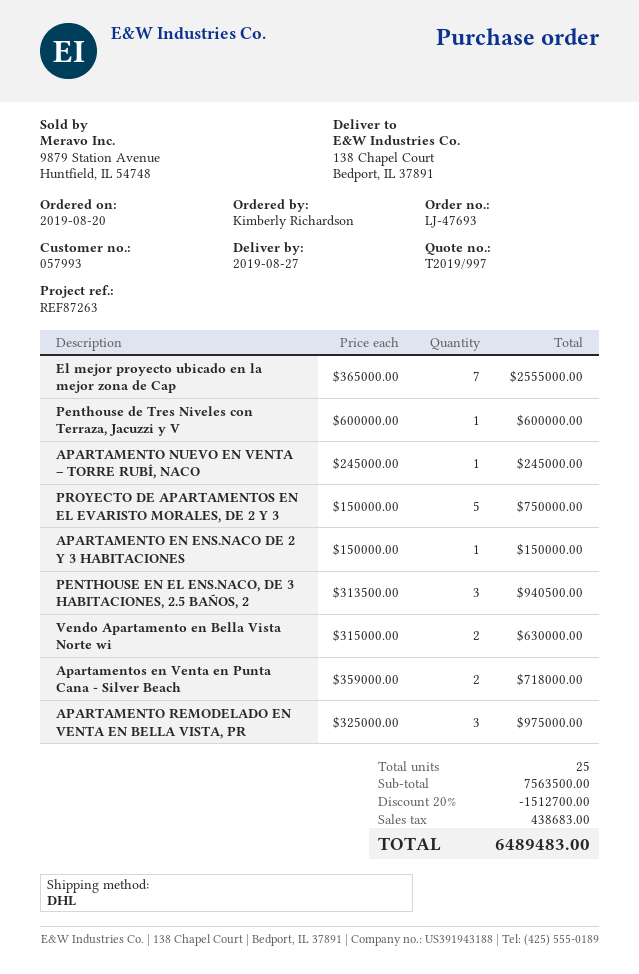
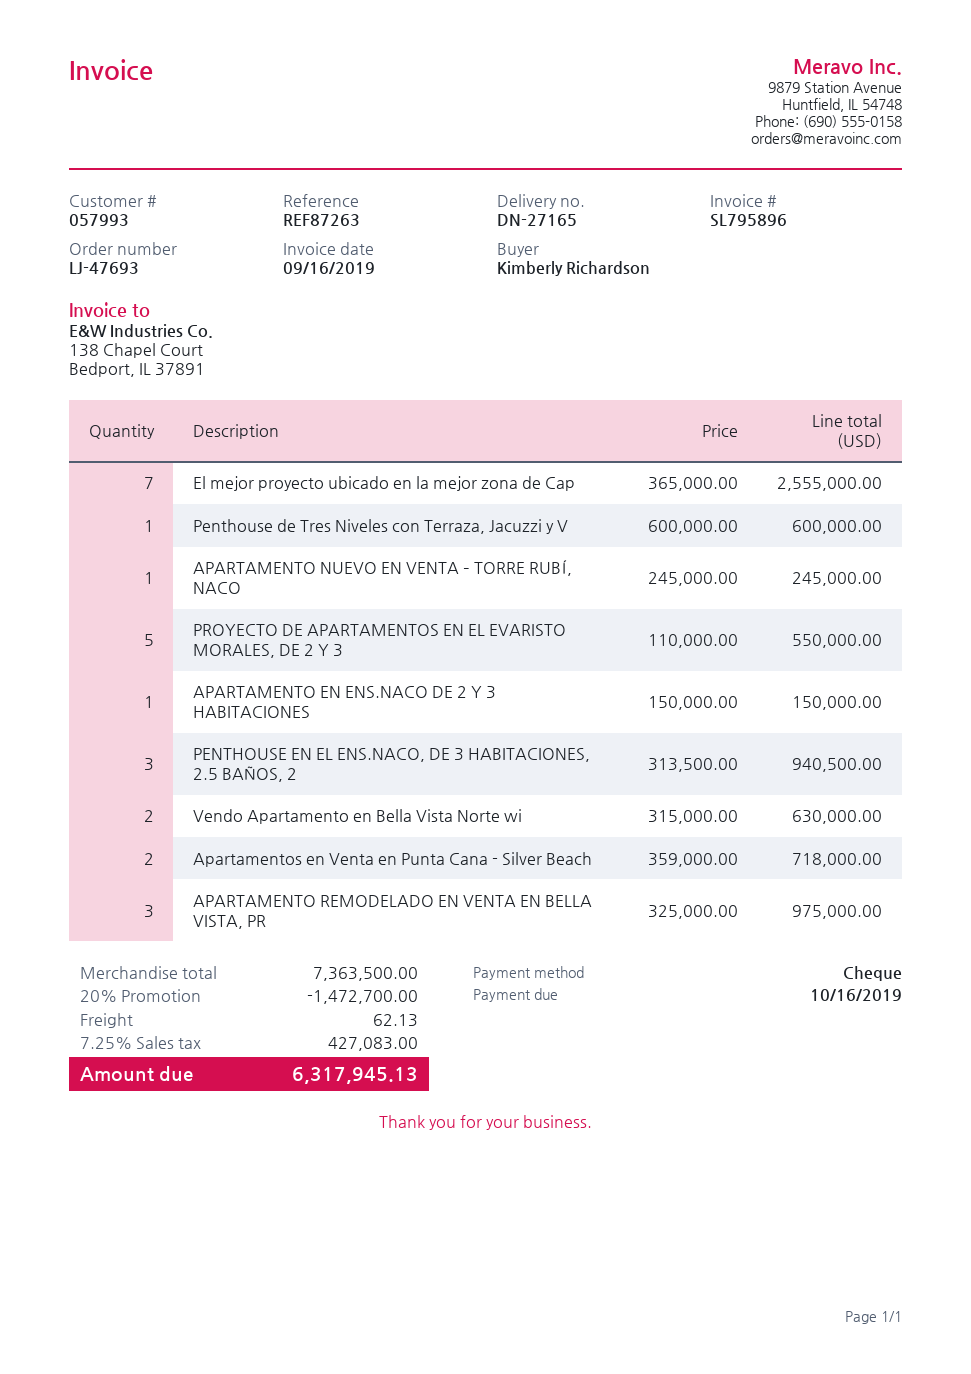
PROYECTO DE APARTAMENTOS EN EL EVARISTO MORALES, DE 2 Y 3: 5 x 150000.00 = 750000.00 -> 5 x 110000.00 = 550000.00
subtotal: 7563500.00 -> 7363500.00
discount: 20% = 1512700.00 -> 20% = 1472700.00
shipping: none -> 62.13
tax: 438683.00 -> 427083.00
total: 6489483.00 -> 6317945.13

